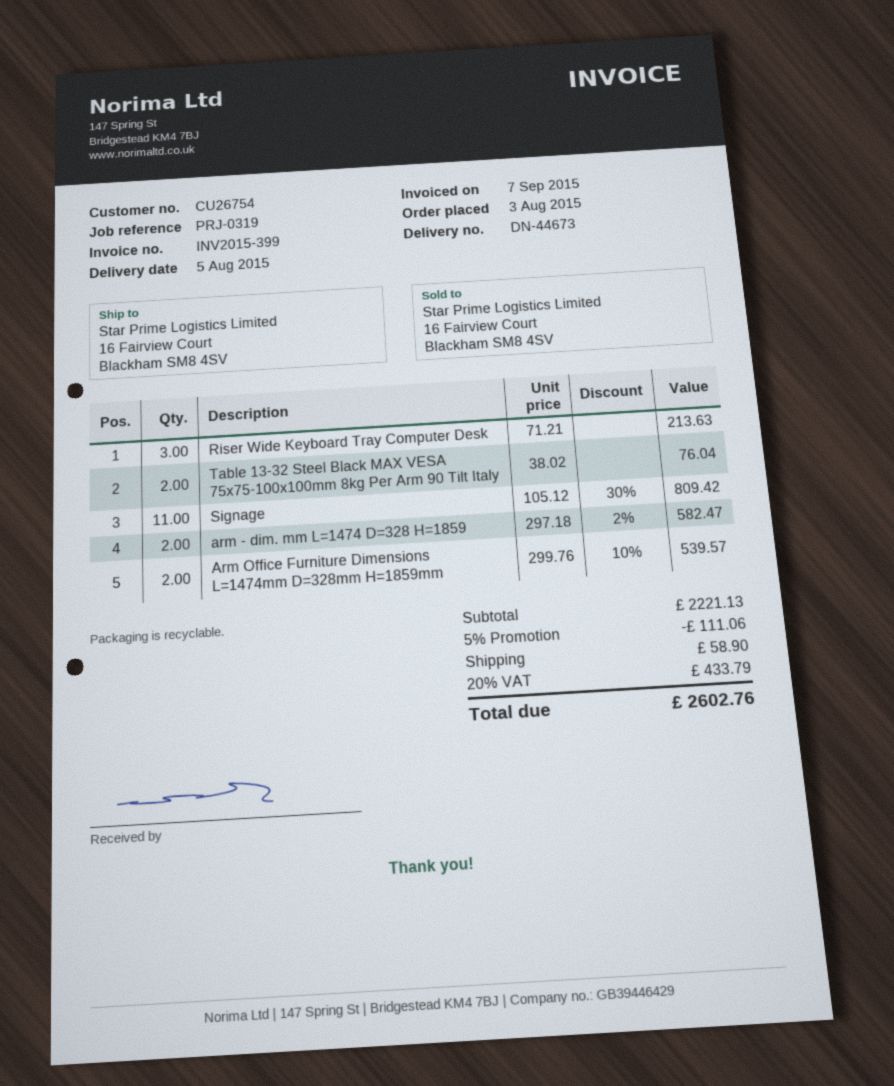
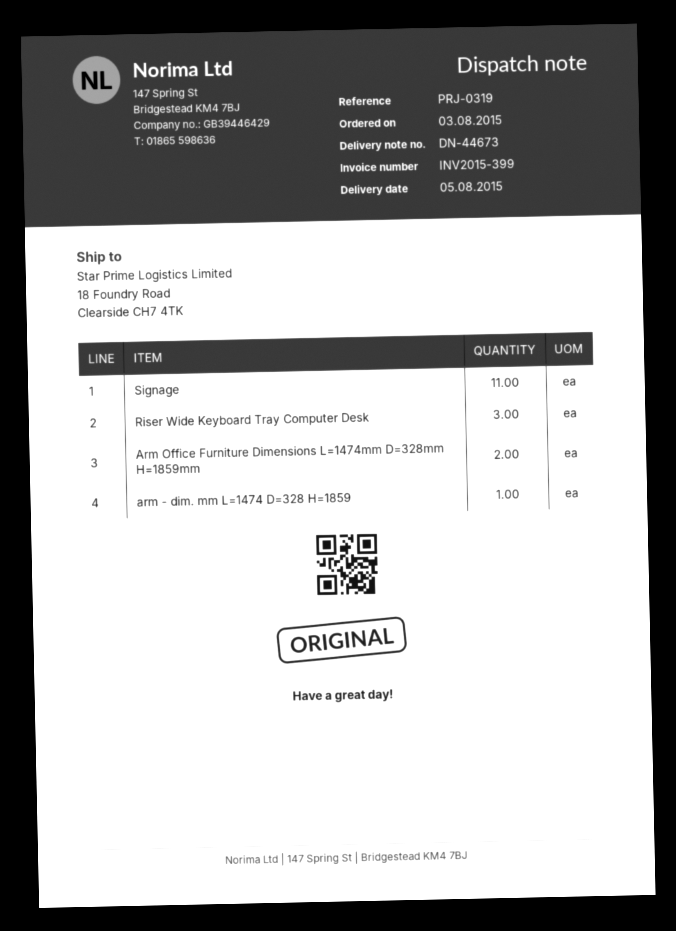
ship to: 16 Fairview Court, Blackham SM8 4SV -> 18 Foundry Road, Clearside CH7 4TK
Table 13-32 Steel Black MAX VESA 75x75-100x100mm 8kg Per Arm 90 Tilt Italy: 2 -> none
arm - dim. mm L=1474 D=328 H=1859: 2 -> 1

